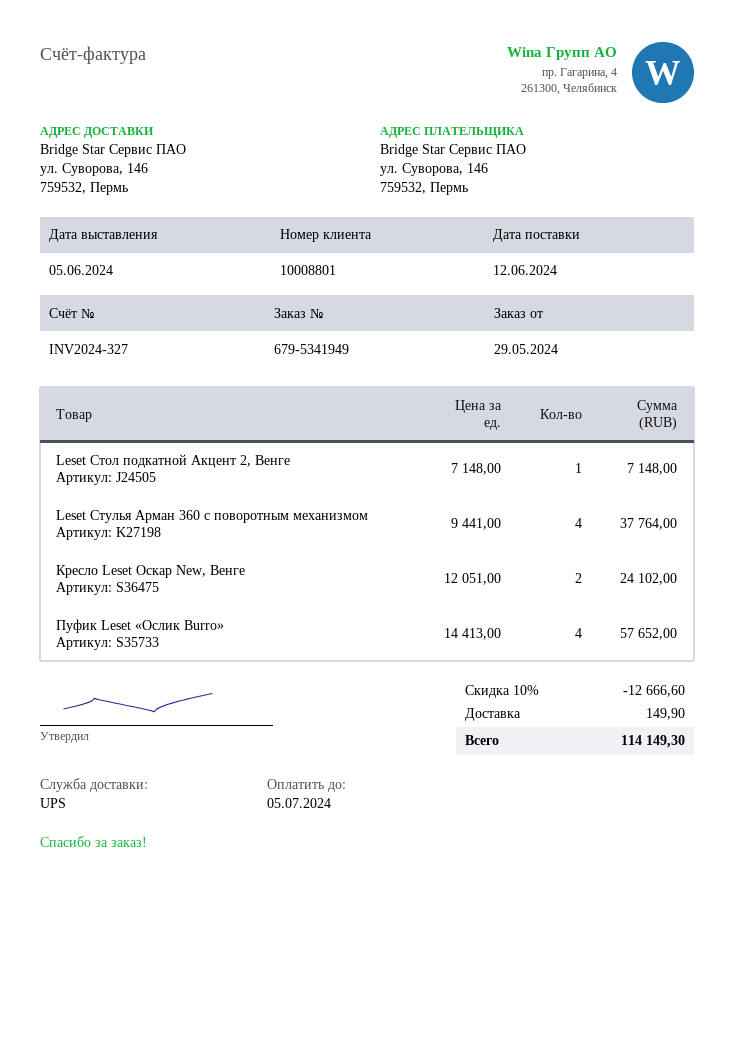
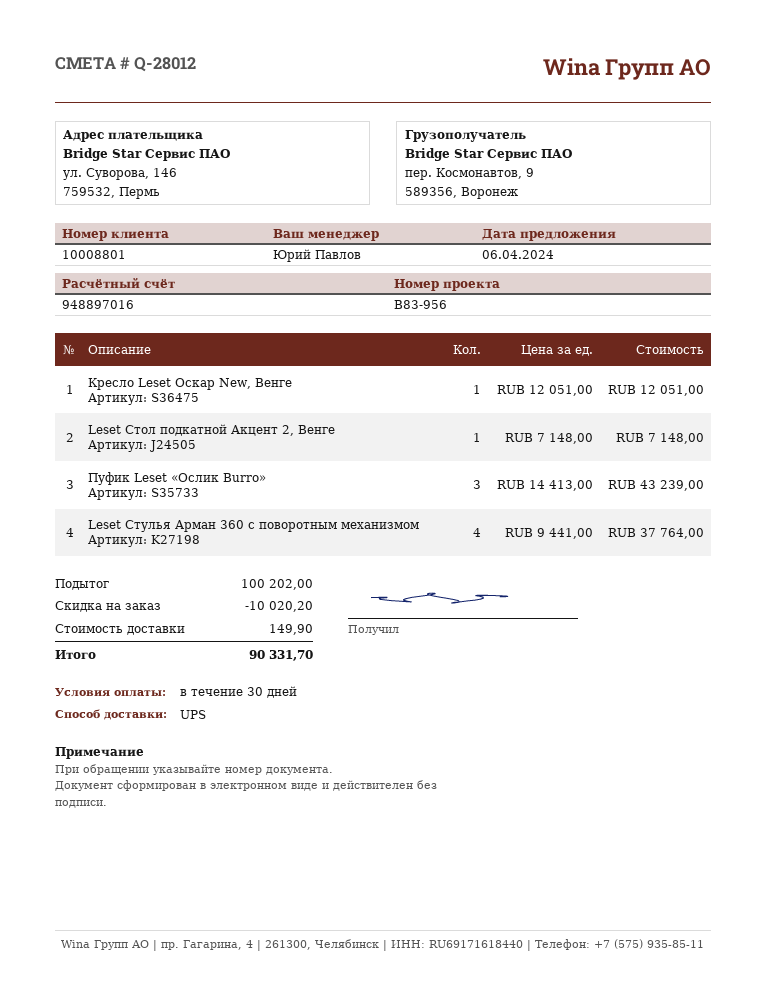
ship to: ул. Суворова, 146, 759532, Пермь -> пер. Космонавтов, 9, 589356, Воронеж
Кресло Leset Оскар New, Венге: 2 x 12051.00 = 24102.00 -> 1 x 12051.00 = 12051.00
Пуфик Leset «Ослик Burro»: 4 x 14413.00 = 57652.00 -> 3 x 14413.00 = 43239.00
discount: 12666.60 -> 10020.20
total: 114149.30 -> 90331.70

